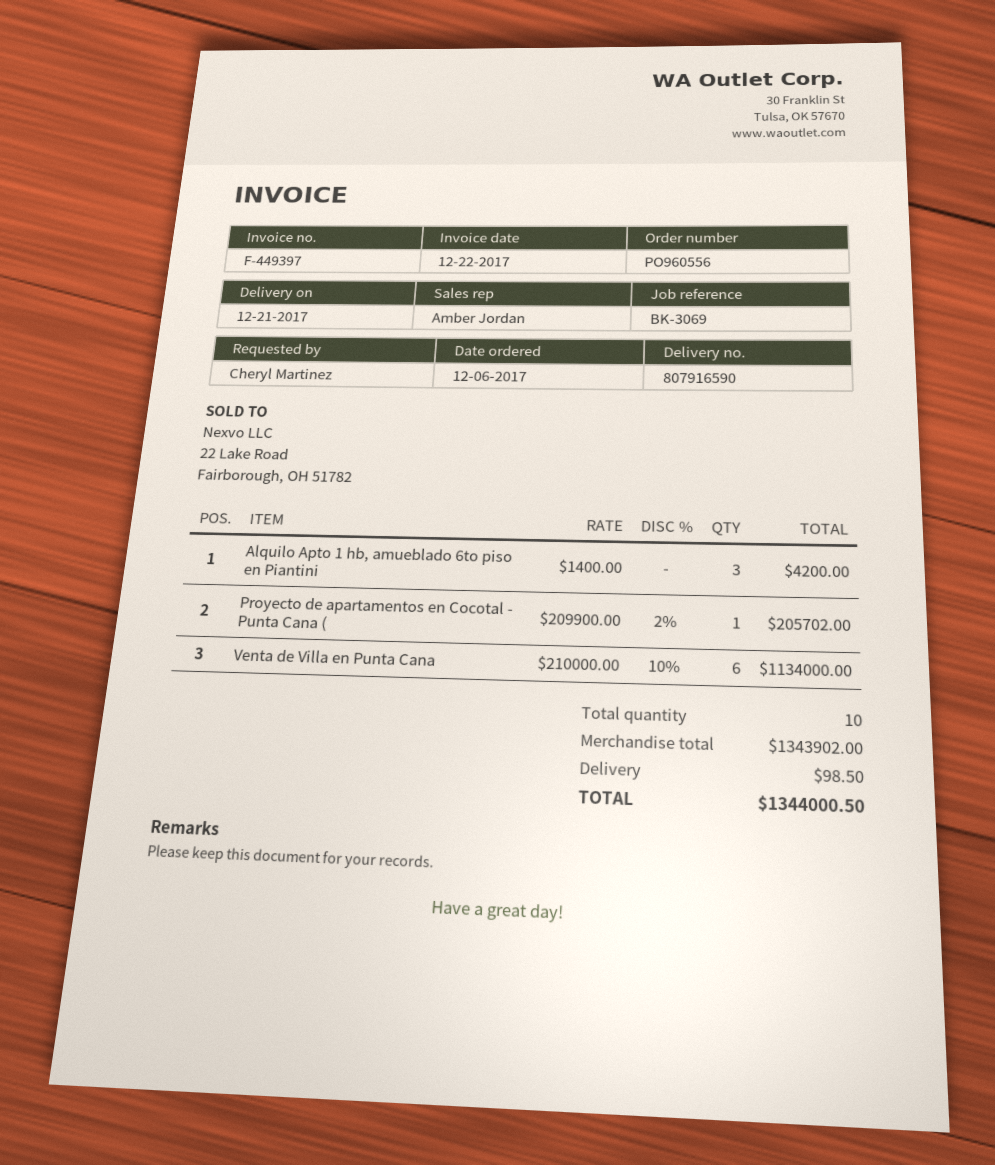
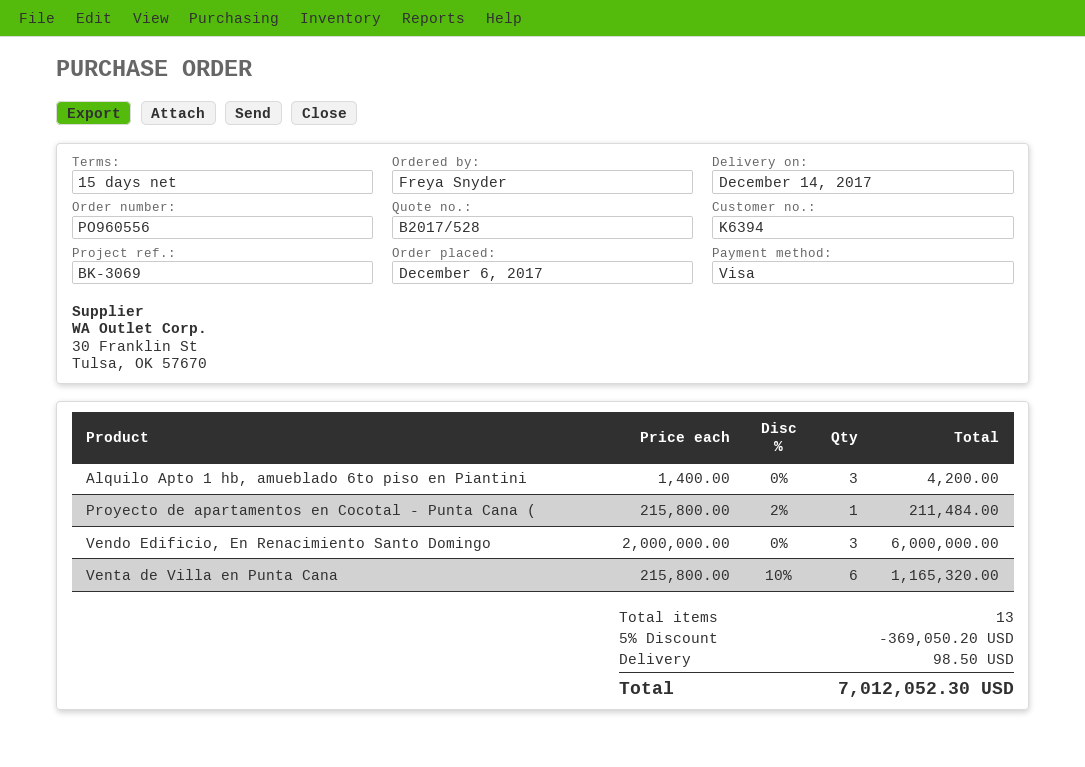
delivery date: 2017-12-21 -> 2017-12-14
ordered by: Cheryl Martinez -> Freya Snyder
Proyecto de apartamentos en Cocotal - Punta Cana (: 1 x 209900.00 - 2% = 205702.00 -> 1 x 215800.00 - 2% = 211484.00
Venta de Villa en Punta Cana: 6 x 210000.00 - 10% = 1134000.00 -> 6 x 215800.00 - 10% = 1165320.00
Vendo Edificio, En Renacimiento Santo Domingo: none -> 3 x 2000000.00 = 6000000.00
total quantity: 10 -> 13
discount: none -> 5% = 369050.20
total: 1344000.50 -> 7012052.30

